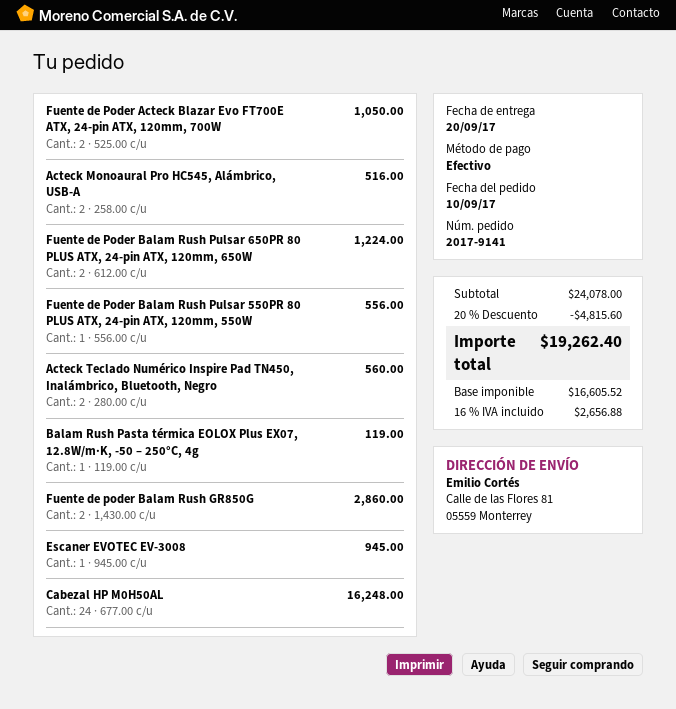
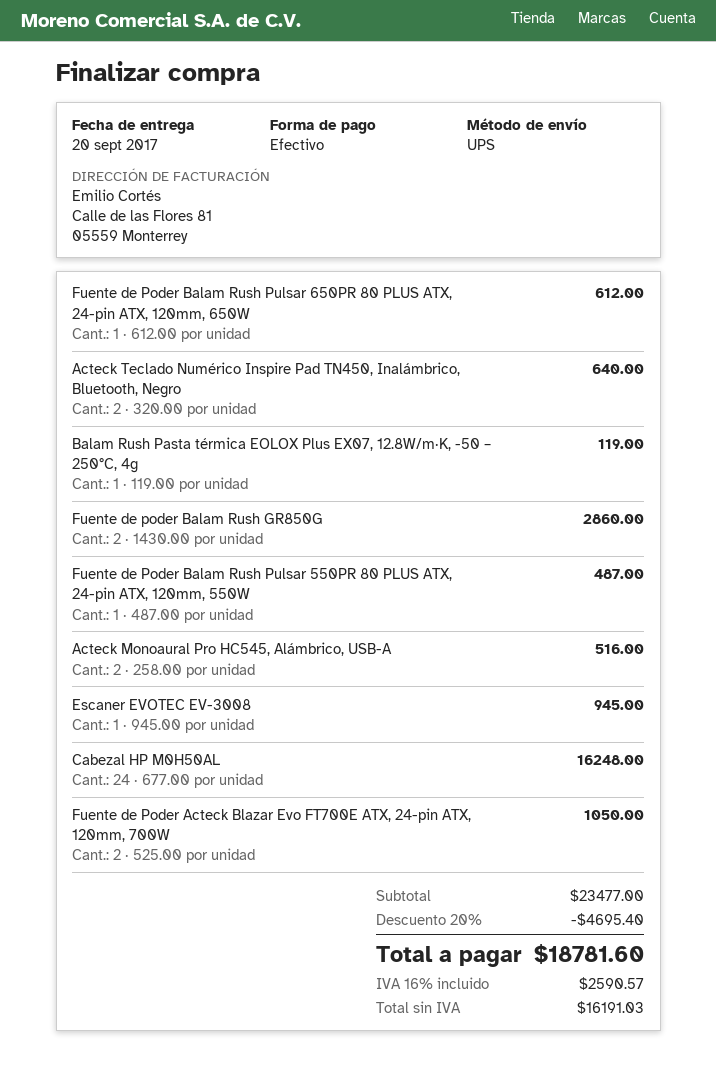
Fuente de Poder Balam Rush Pulsar 650PR 80 PLUS ATX, 24-pin ATX, 120mm, 650W: 2 x 612.00 = 1224.00 -> 1 x 612.00 = 612.00
Fuente de Poder Balam Rush Pulsar 550PR 80 PLUS ATX, 24-pin ATX, 120mm, 550W: 1 x 556.00 = 556.00 -> 1 x 487.00 = 487.00
Acteck Teclado Numérico Inspire Pad TN450, Inalámbrico, Bluetooth, Negro: 2 x 280.00 = 560.00 -> 2 x 320.00 = 640.00
subtotal: 24078.00 -> 23477.00
discount: 20% = 4815.60 -> 20% = 4695.40
net: 16605.52 -> 16191.03
tax: 16% = 2656.88 -> 16% = 2590.57
total: 19262.40 -> 18781.60

